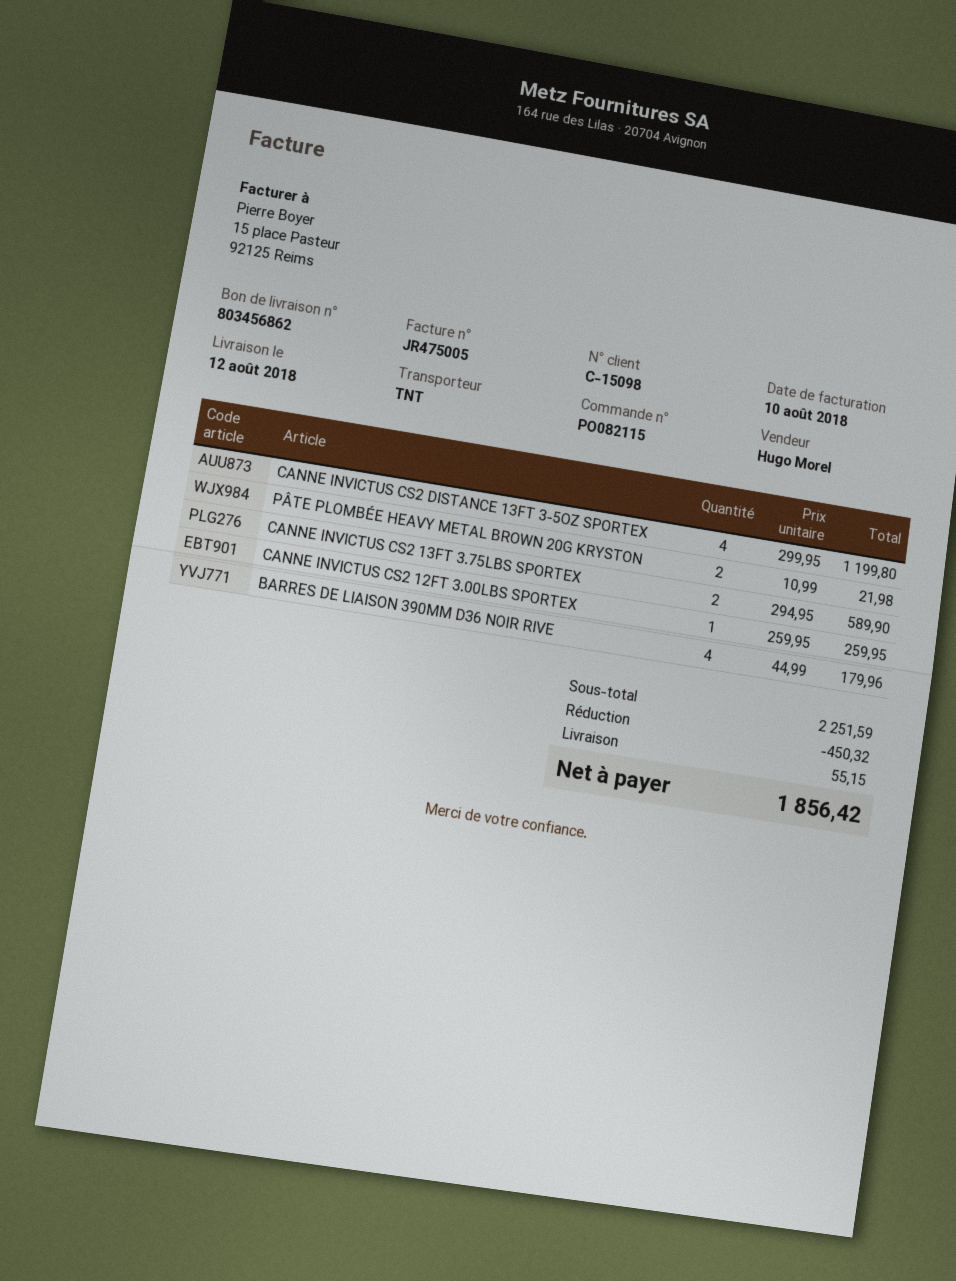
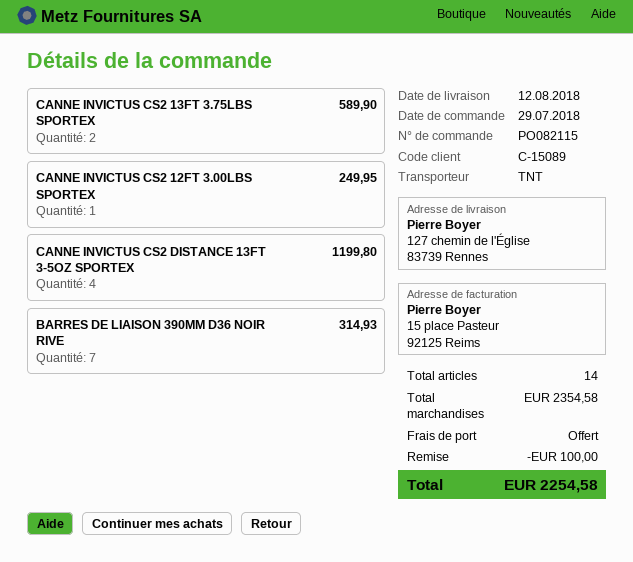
customer number: C-15098 -> C-15089
PÂTE PLOMBÉE HEAVY METAL BROWN 20G KRYSTON: 2 for 21.98 -> none
CANNE INVICTUS CS2 12FT 3.00LBS SPORTEX: 1 for 259.95 -> 1 for 249.95
BARRES DE LIAISON 390MM D36 NOIR RIVE: 4 for 179.96 -> 7 for 314.93
subtotal: 2251.59 -> 2354.58
discount: 450.32 -> 100.00
shipping: 55.15 -> 0.00
total: 1856.42 -> 2254.58

